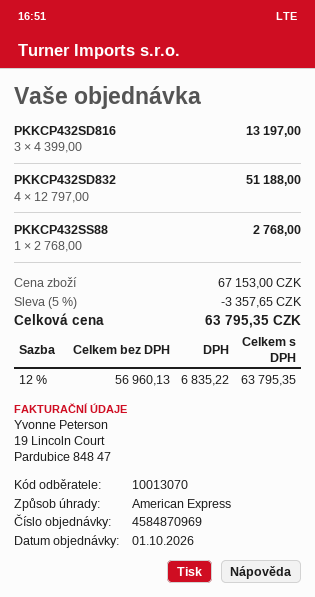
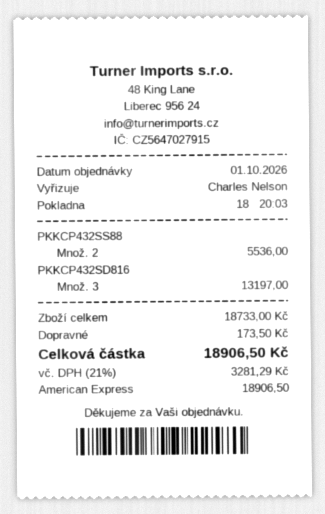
PKKCP432SD832: 4 for 51188.00 -> none
PKKCP432SS88: 1 for 2768.00 -> 2 for 5536.00
subtotal: 67153.00 -> 18733.00
discount: 5% = 3357.65 -> none
shipping: none -> 173.50
tax: 12% = 6835.22 -> 21% = 3281.29
total: 63795.35 -> 18906.50

